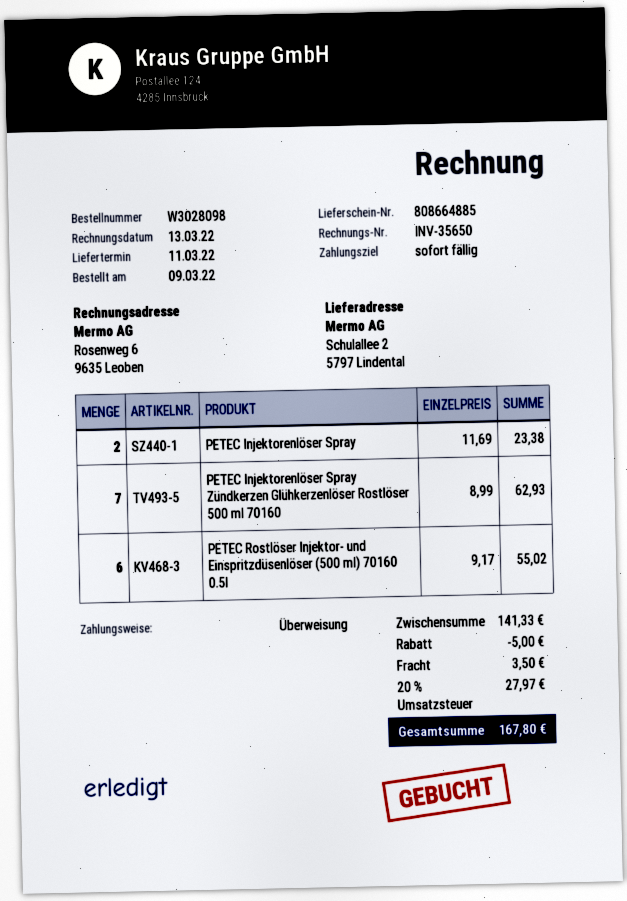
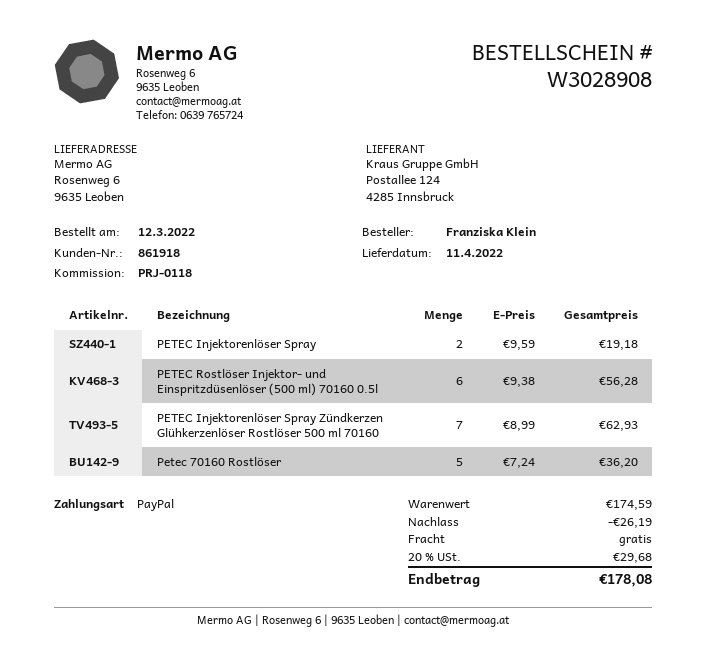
order number: W3028098 -> W3028908
order date: 2022-03-09 -> 2022-03-12
delivery date: 2022-03-11 -> 2022-04-11
payment method: bank transfer -> PayPal
ship to: Schulallee 2, 5797 Lindental -> Rosenweg 6, 9635 Leoben
PETEC Injektorenlöser Spray: 2 x 11.69 = 23.38 -> 2 x 9.59 = 19.18
PETEC Rostlöser Injektor- und Einspritzdüsenlöser (500 ml) 70160 0.5l: 6 x 9.17 = 55.02 -> 6 x 9.38 = 56.28
Petec 70160 Rostlöser: none -> 5 x 7.24 = 36.20
subtotal: 141.33 -> 174.59
discount: 5.00 -> 26.19
shipping: 3.50 -> 0.00
tax: 20% = 27.97 -> 20% = 29.68
total: 167.80 -> 178.08

